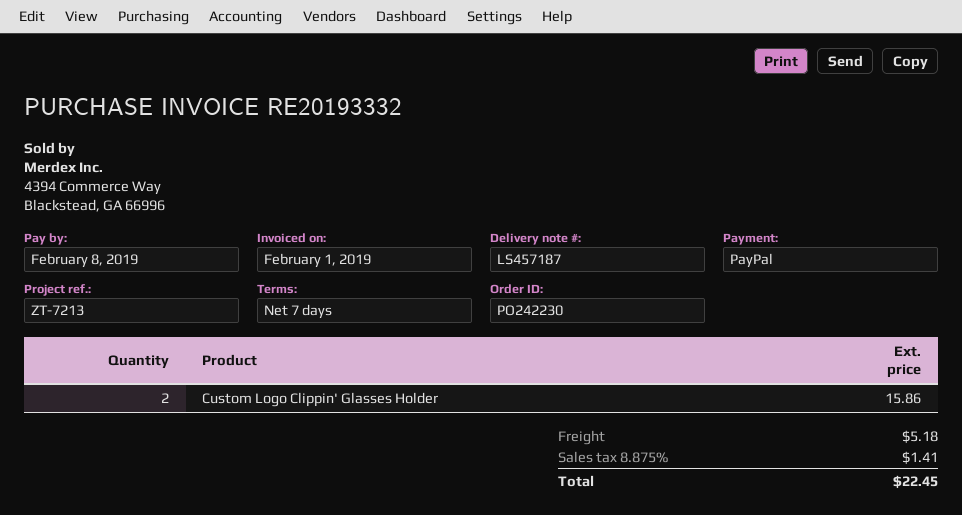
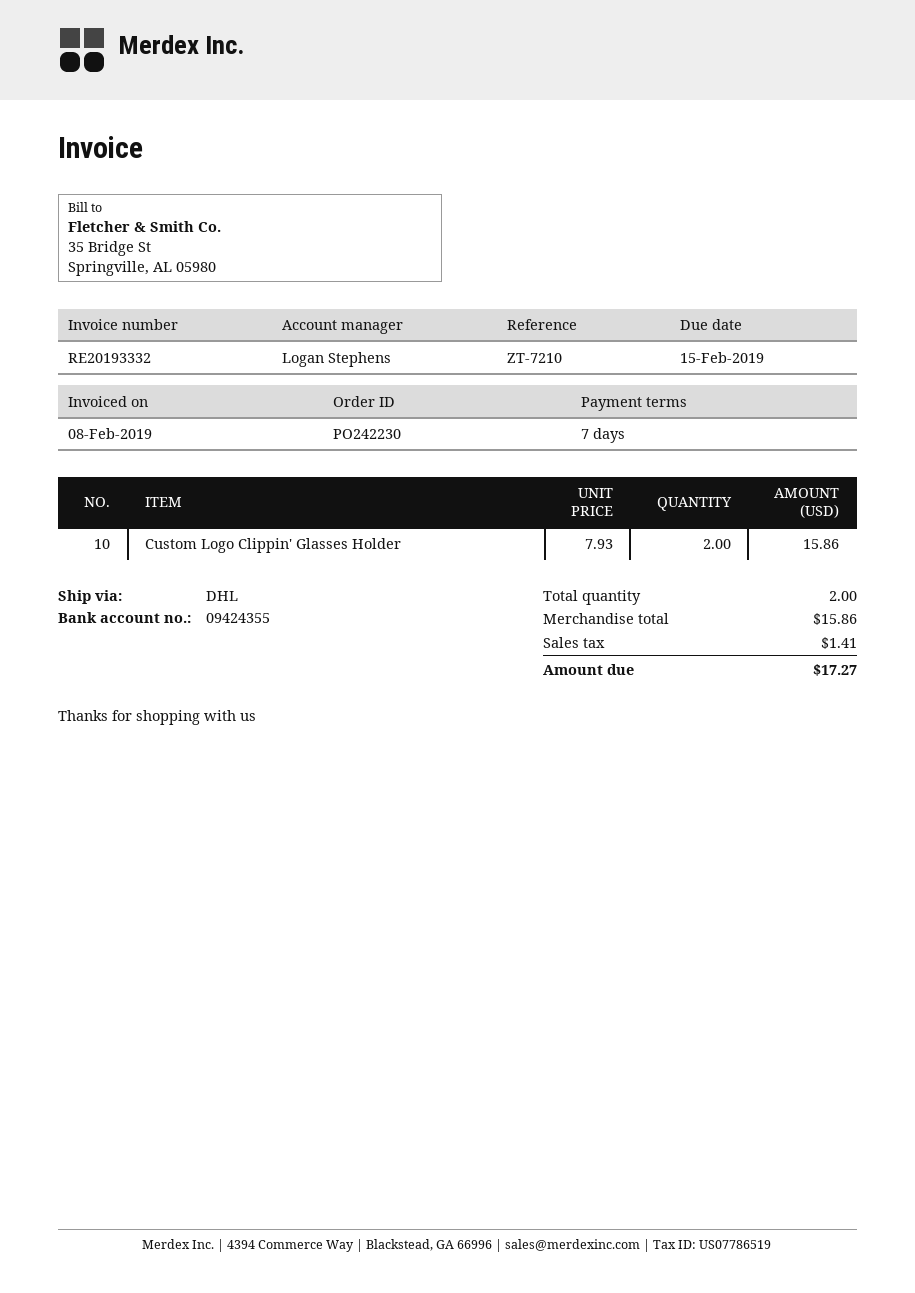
invoice date: 2019-02-01 -> 2019-02-08
due date: 2019-02-08 -> 2019-02-15
reference: ZT-7213 -> ZT-7210
shipping: 5.18 -> none
total: 22.45 -> 17.27

